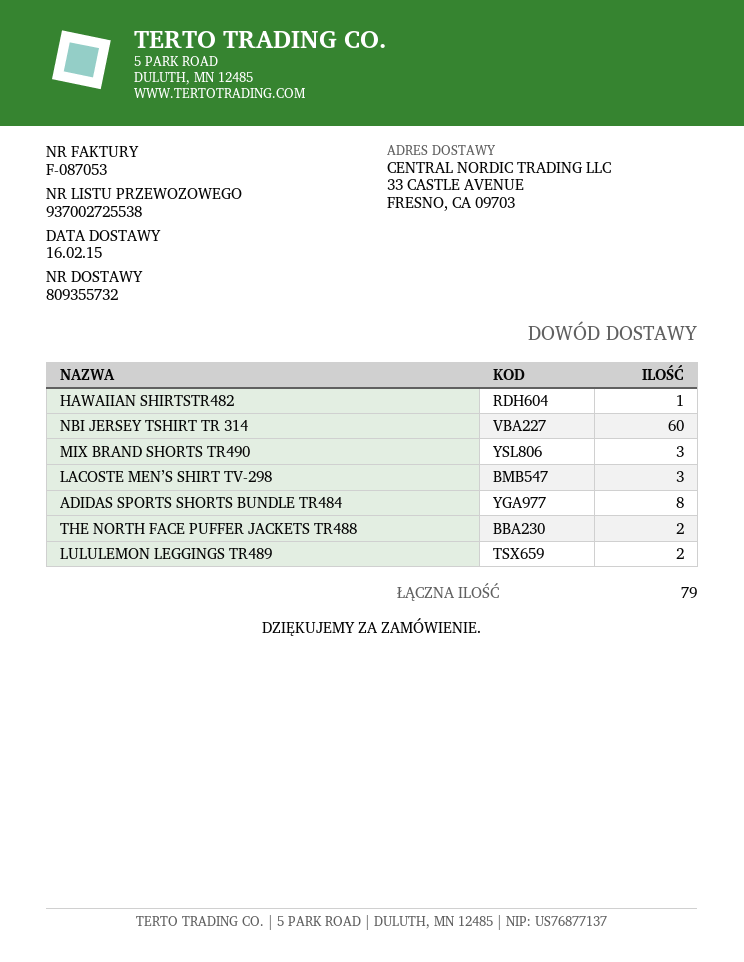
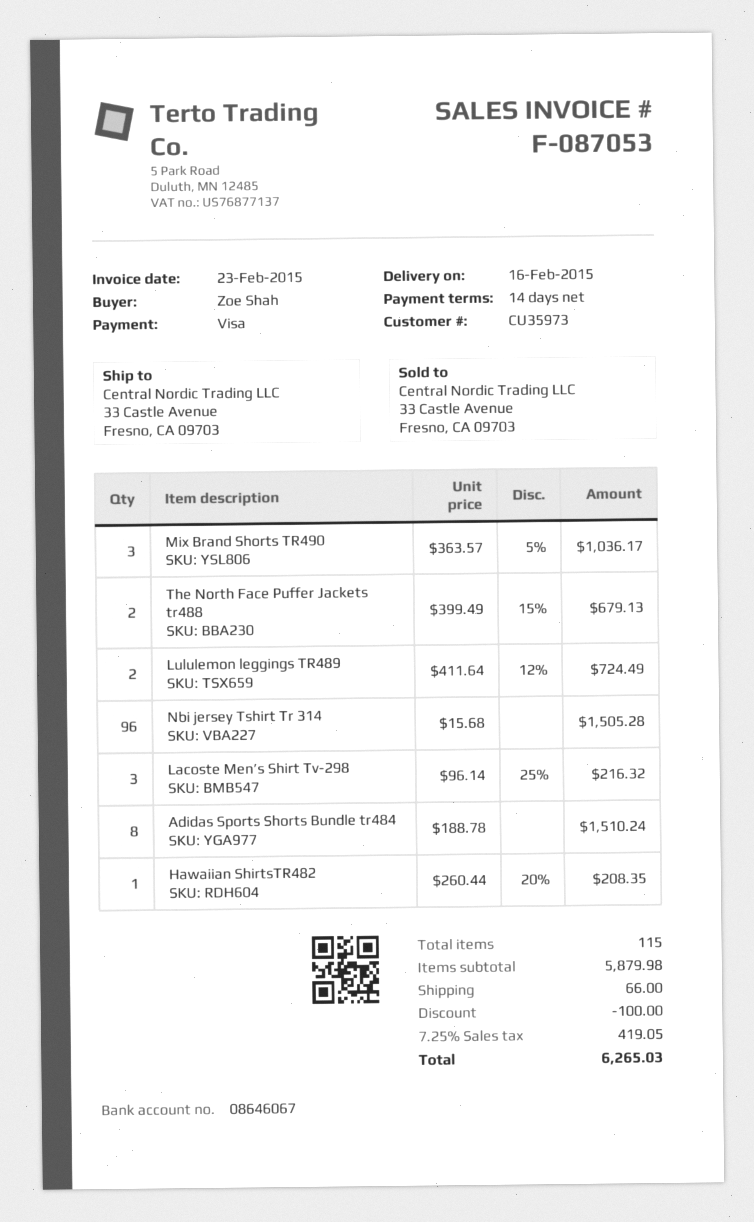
NBI JERSEY TSHIRT TR 314: 60 -> 96
total quantity: 79 -> 115

